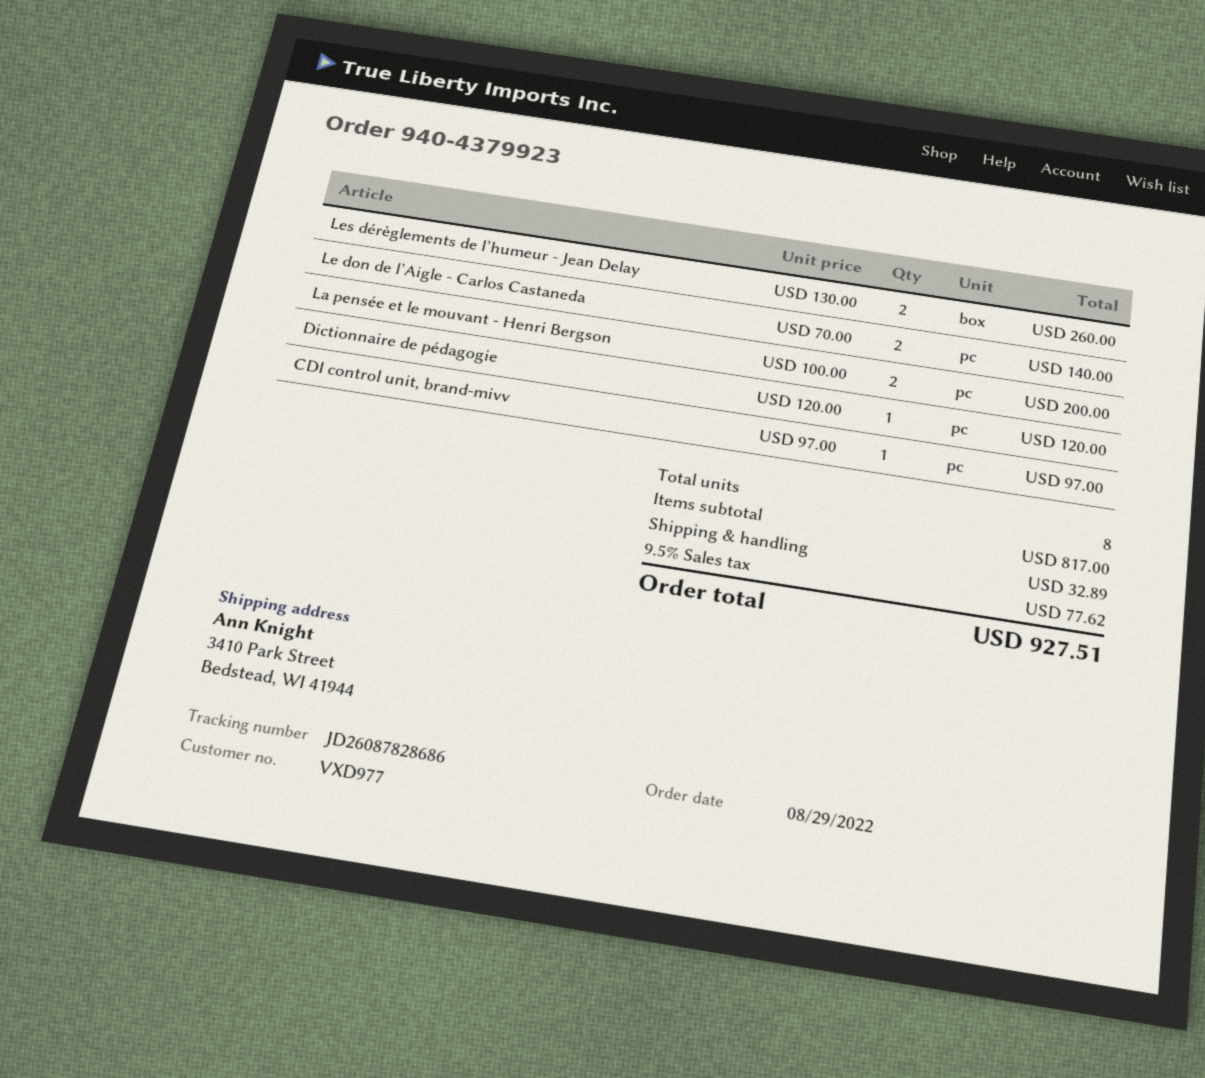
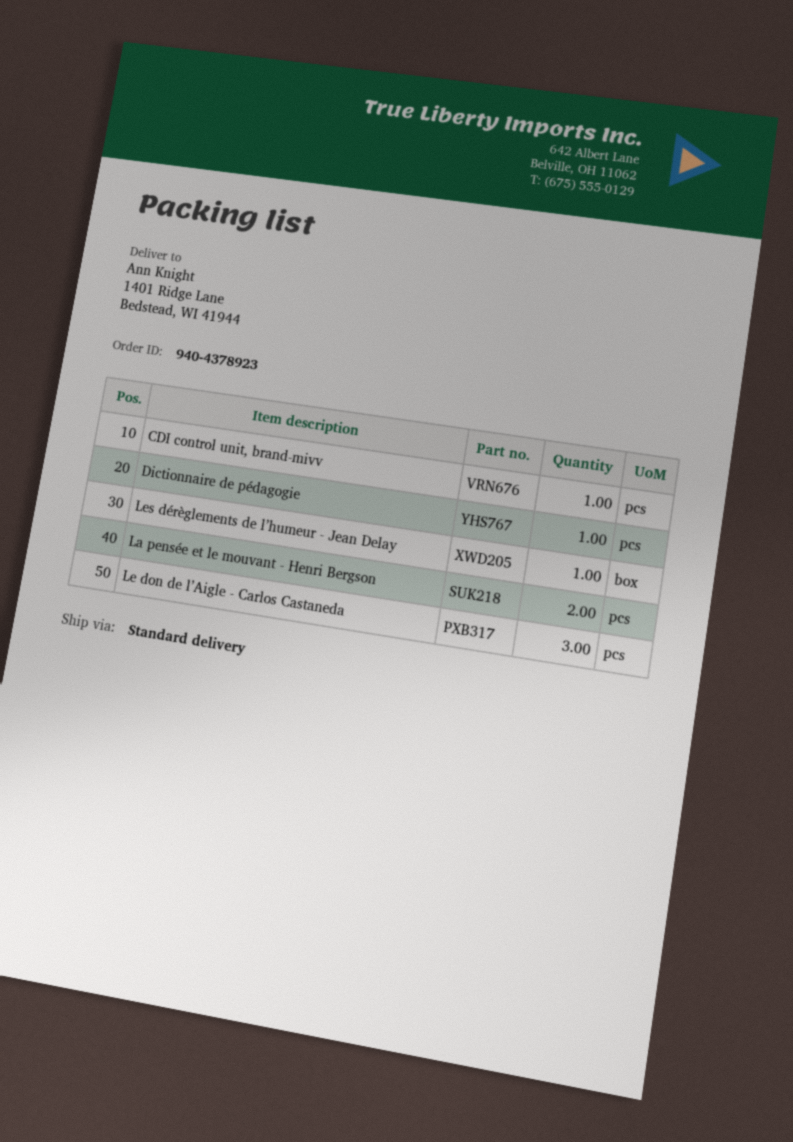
order number: 940-4379923 -> 940-4378923
ship to: 3410 Park Street, Bedstead, WI 41944 -> 1401 Ridge Lane, Bedstead, WI 41944
Les dérèglements de l’humeur - Jean Delay: 2 -> 1
Le don de l’Aigle - Carlos Castaneda: 2 -> 3

